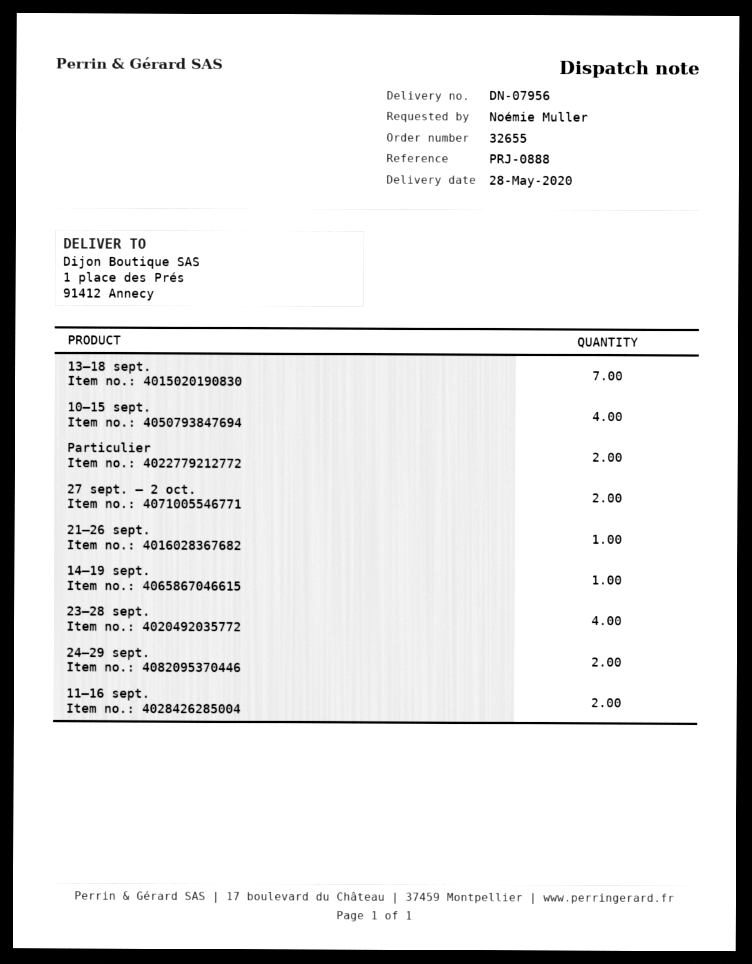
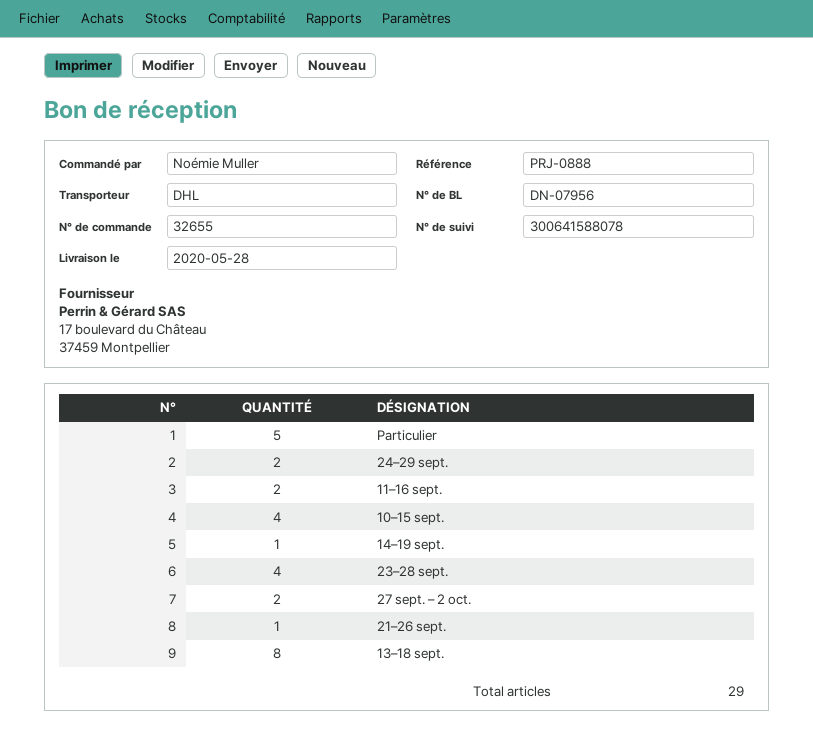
13–18 sept.: 7 -> 8
Particulier: 2 -> 5

